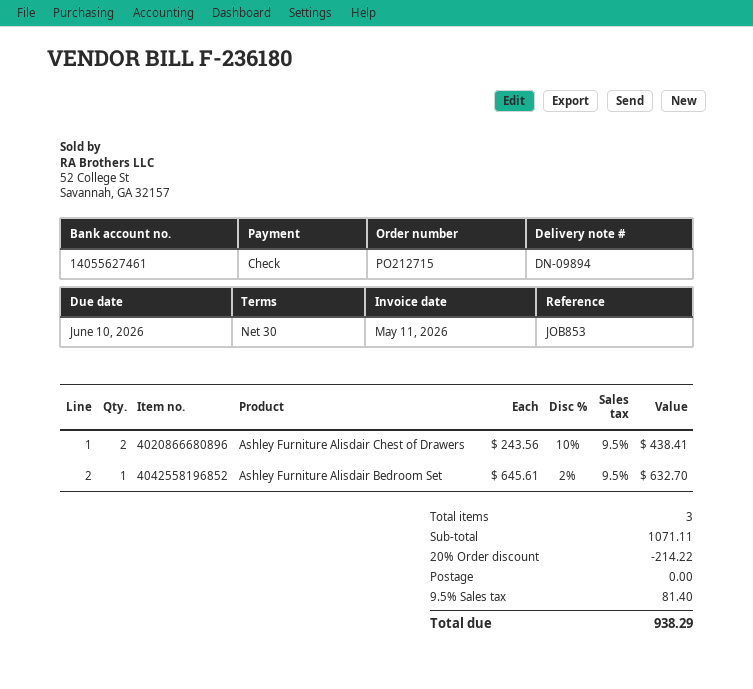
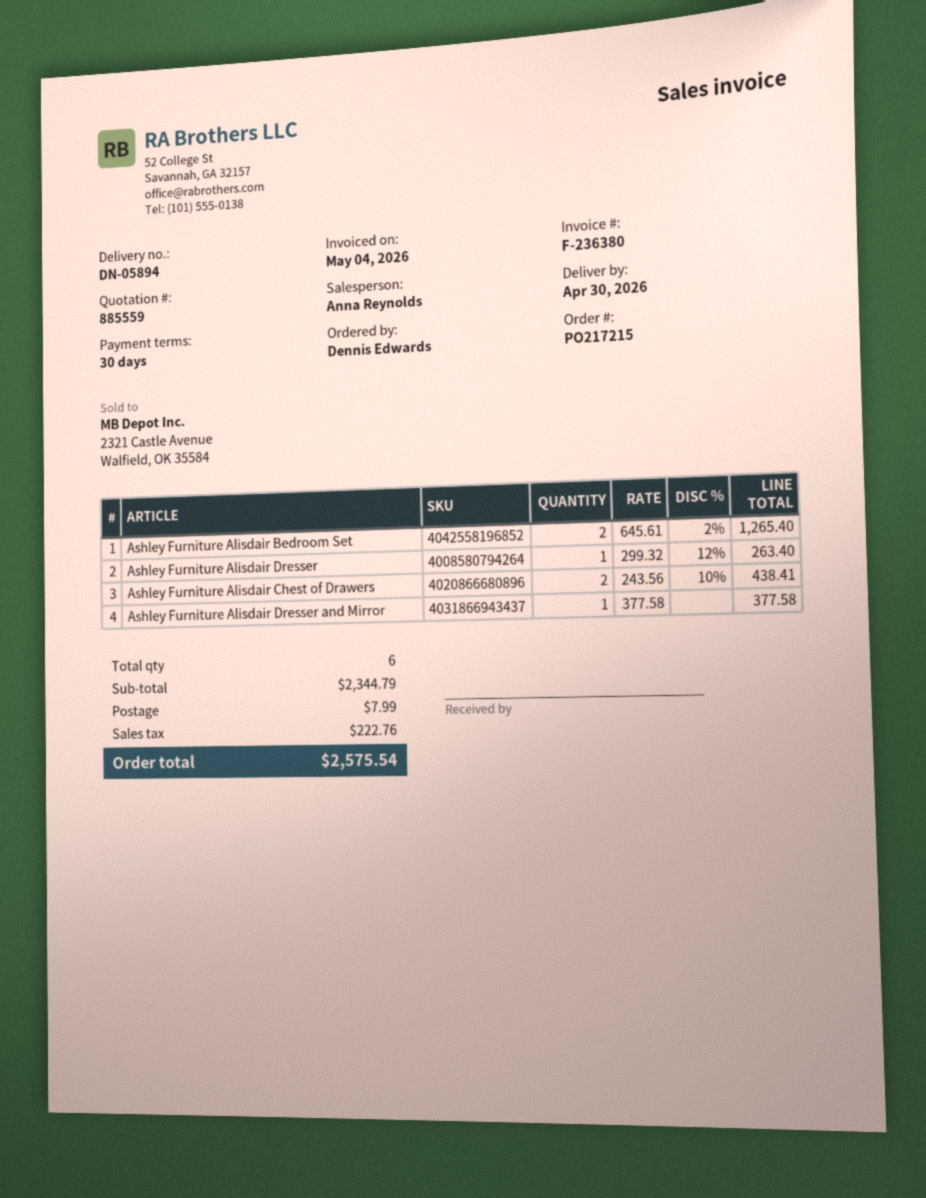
order number: PO212715 -> PO217215
delivery note number: DN-09894 -> DN-05894
invoice number: F-236180 -> F-236380
invoice date: 2026-05-11 -> 2026-05-04
Ashley Furniture Alisdair Bedroom Set: 1 x 645.61 - 2% = 632.70 -> 2 x 645.61 - 2% = 1265.40
Ashley Furniture Alisdair Dresser: none -> 1 x 299.32 - 12% = 263.40
Ashley Furniture Alisdair Dresser and Mirror: none -> 1 x 377.58 = 377.58
total quantity: 3 -> 6
subtotal: 1071.11 -> 2344.79
discount: 20% = 214.22 -> none
shipping: 0.00 -> 7.99
tax: 81.40 -> 222.76
total: 938.29 -> 2575.54

